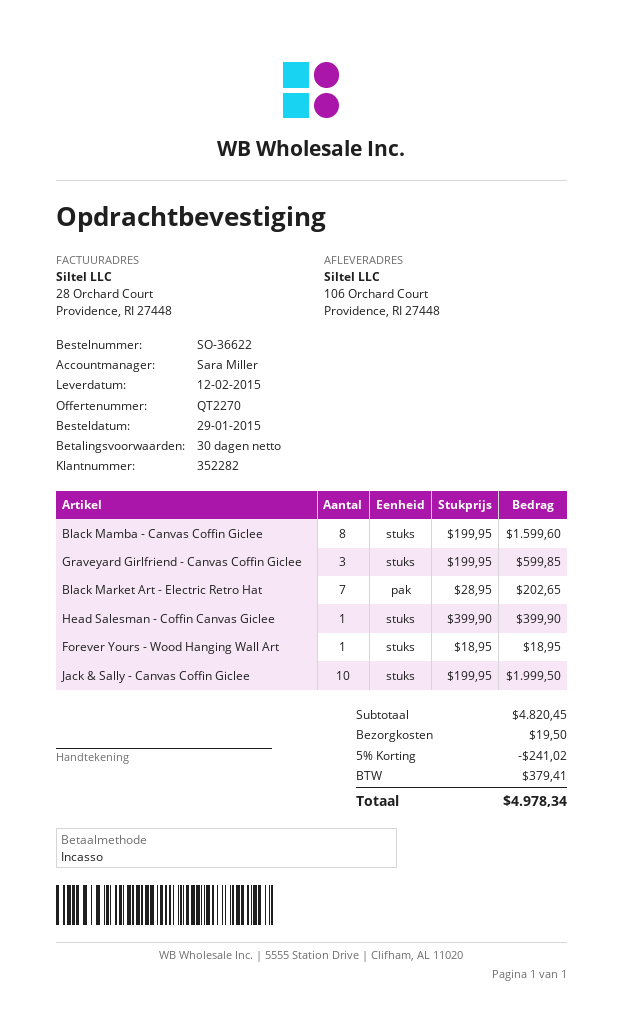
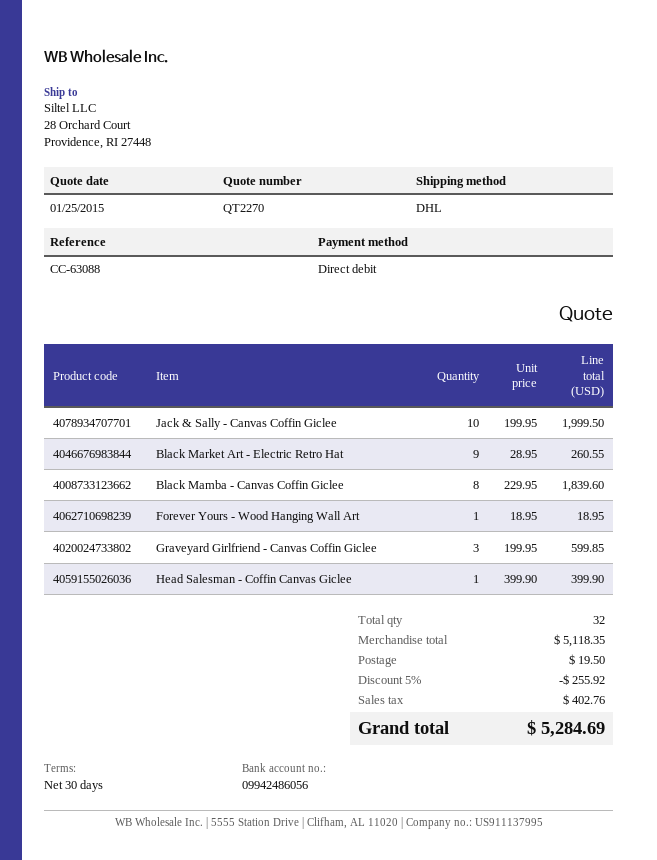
ship to: 106 Orchard Court, Providence, RI 27448 -> 28 Orchard Court, Providence, RI 27448
Black Mamba - Canvas Coffin Giclee: 8 x 199.95 = 1599.60 -> 8 x 229.95 = 1839.60
Black Market Art - Electric Retro Hat: 7 x 28.95 = 202.65 -> 9 x 28.95 = 260.55
subtotal: 4820.45 -> 5118.35
discount: 5% = 241.02 -> 5% = 255.92
tax: 379.41 -> 402.76
total: 4978.34 -> 5284.69

